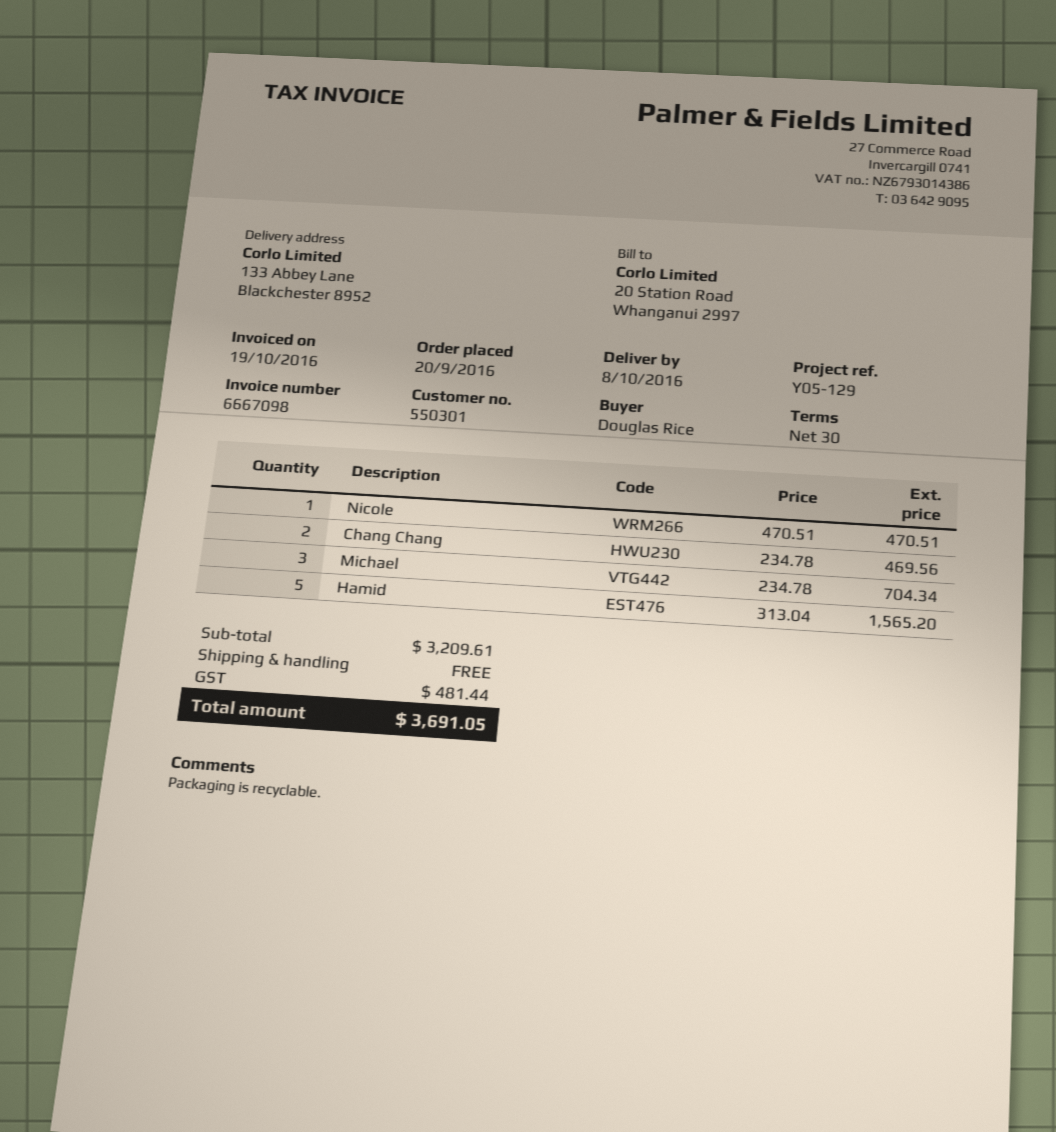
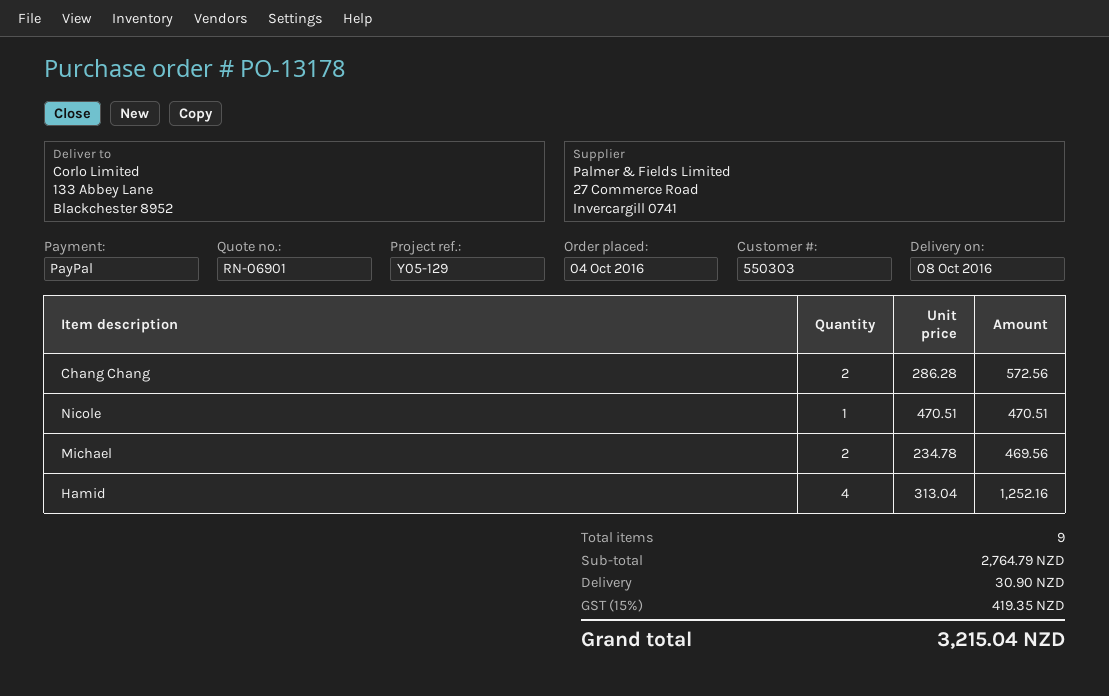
order date: 2016-09-20 -> 2016-10-04
customer number: 550301 -> 550303
Chang Chang: 2 x 234.78 = 469.56 -> 2 x 286.28 = 572.56
Michael: 3 x 234.78 = 704.34 -> 2 x 234.78 = 469.56
Hamid: 5 x 313.04 = 1565.20 -> 4 x 313.04 = 1252.16
subtotal: 3209.61 -> 2764.79
shipping: 0.00 -> 30.90
tax: 481.44 -> 419.35
total: 3691.05 -> 3215.04

